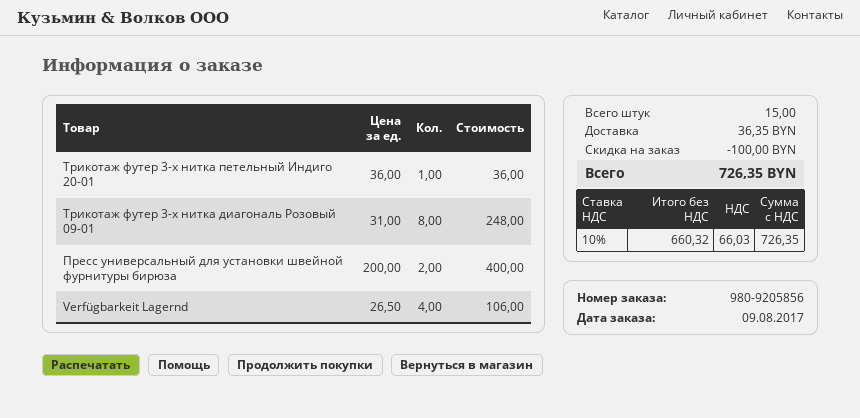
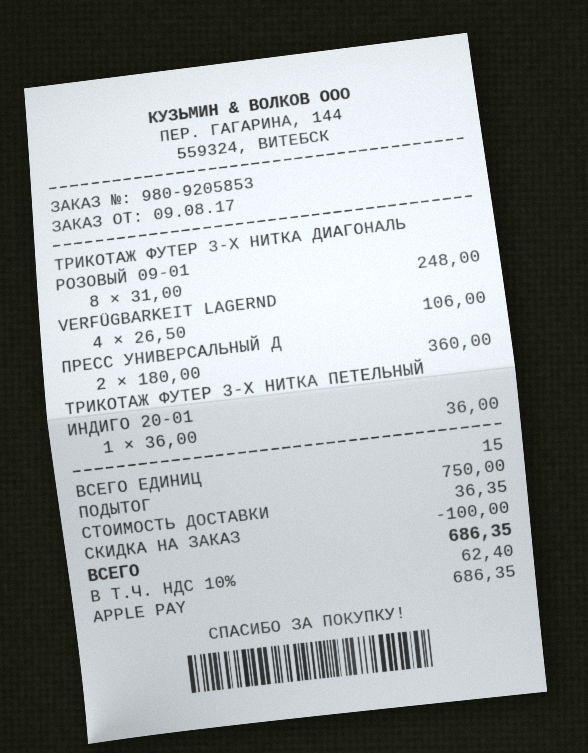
order number: 980-9205856 -> 980-9205853
Пресс универсальный для установки швейной фурнитуры бирюза: 2 x 200.00 = 400.00 -> 2 x 180.00 = 360.00
tax: 10% = 66.03 -> 10% = 62.40
total: 726.35 -> 686.35

